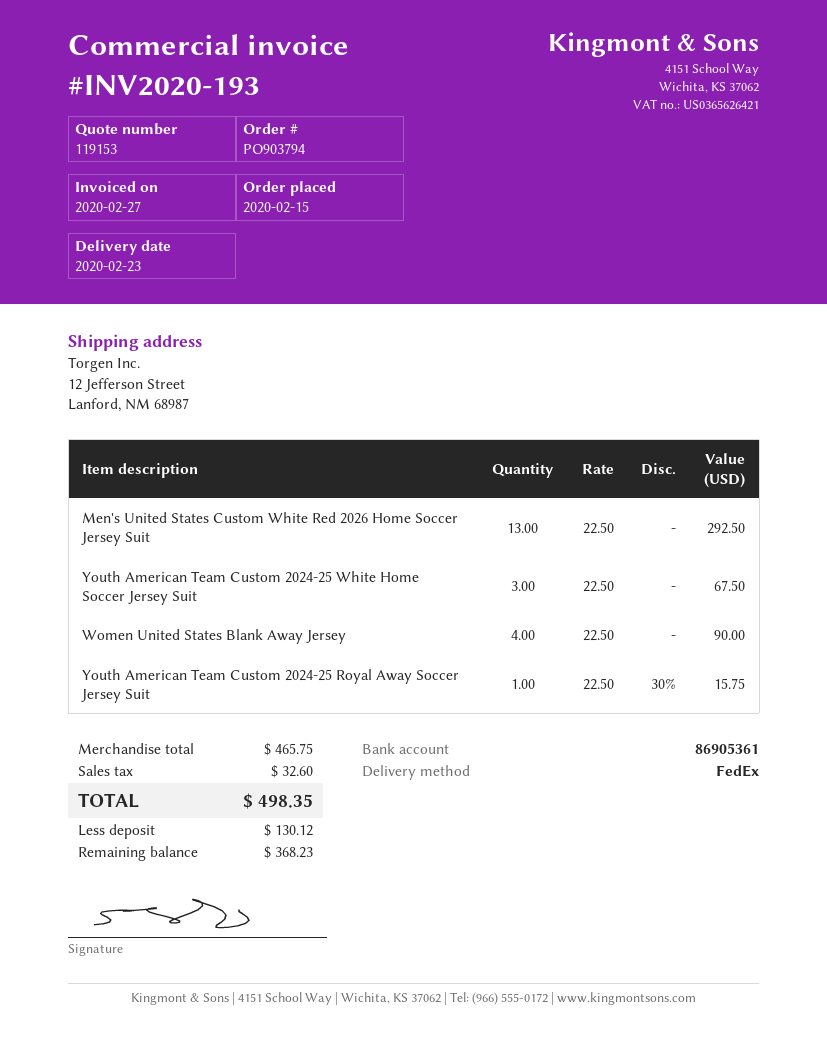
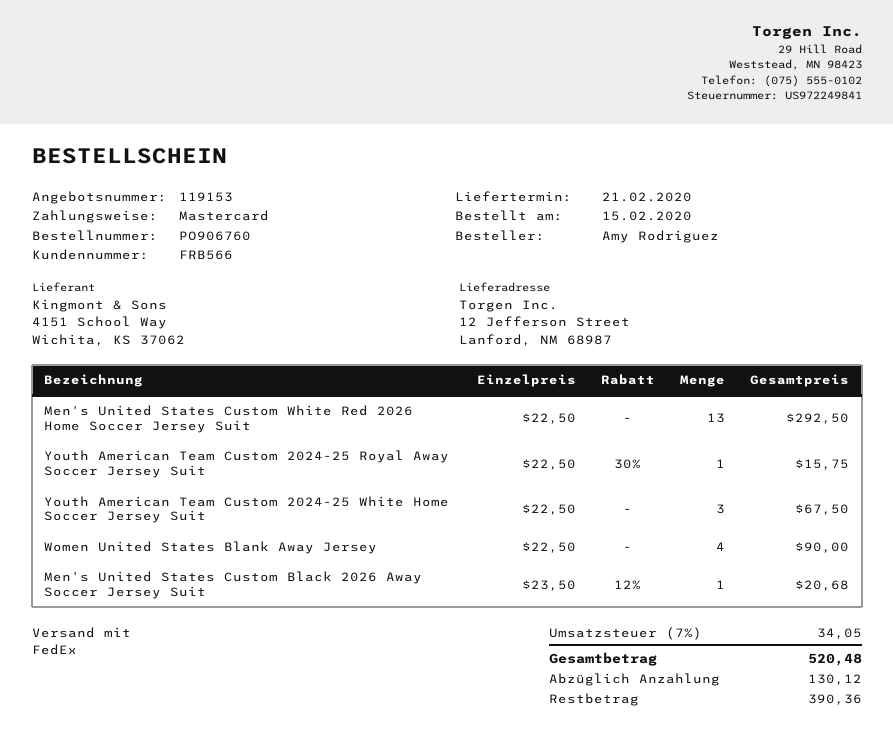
order number: PO903794 -> PO906760
delivery date: 2020-02-23 -> 2020-02-21
Men's United States Custom Black 2026 Away Soccer Jersey Suit: none -> 1 x 23.50 - 12% = 20.68
tax: 32.60 -> 34.05
total: 498.35 -> 520.48
balance: 368.23 -> 390.36

